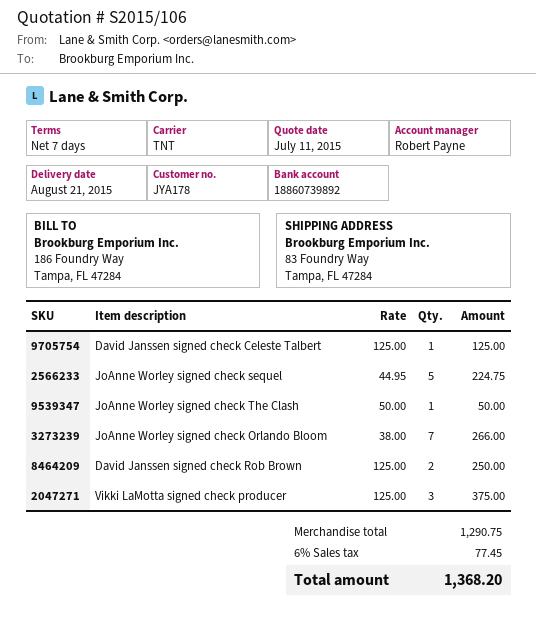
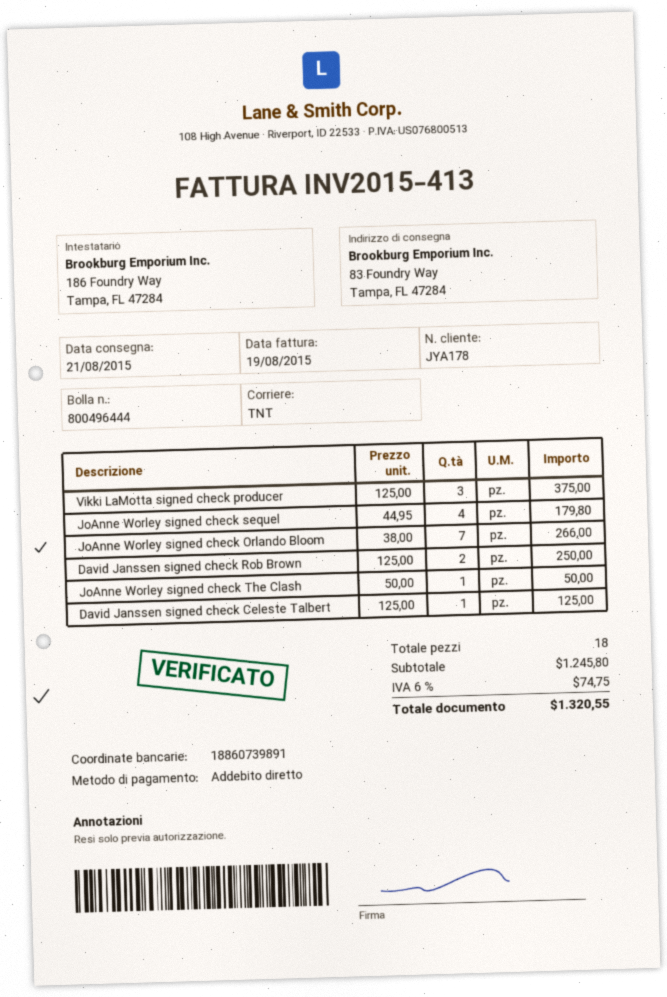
bank account: 18860739892 -> 18860739891
JoAnne Worley signed check sequel: 5 x 44.95 = 224.75 -> 4 x 44.95 = 179.80
subtotal: 1290.75 -> 1245.80
tax: 6% = 77.45 -> 6% = 74.75
total: 1368.20 -> 1320.55

